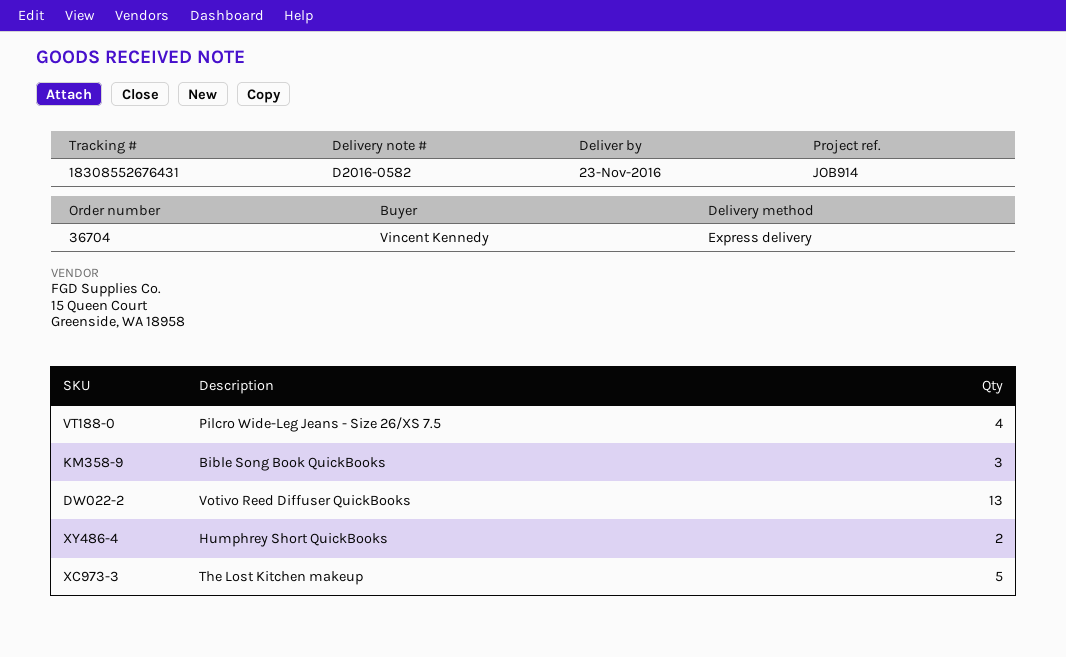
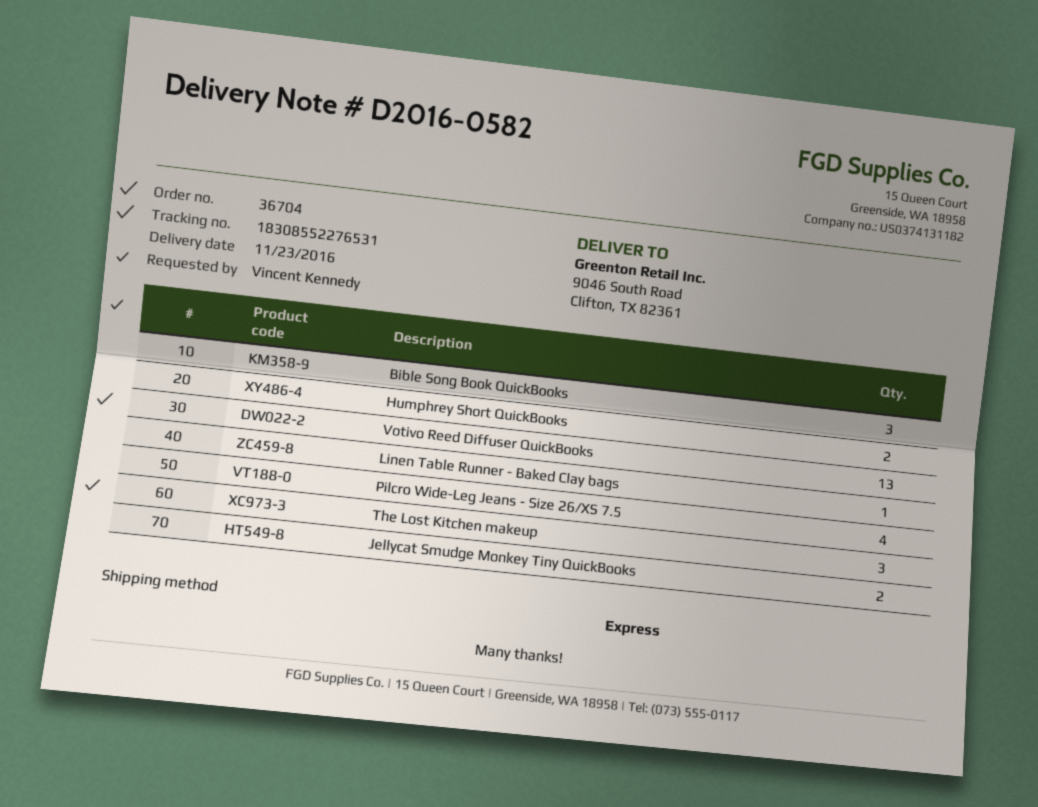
tracking number: 18308552676431 -> 18308552276531
The Lost Kitchen makeup: 5 -> 3
Linen Table Runner - Baked Clay bags: none -> 1
Jellycat Smudge Monkey Tiny QuickBooks: none -> 2

